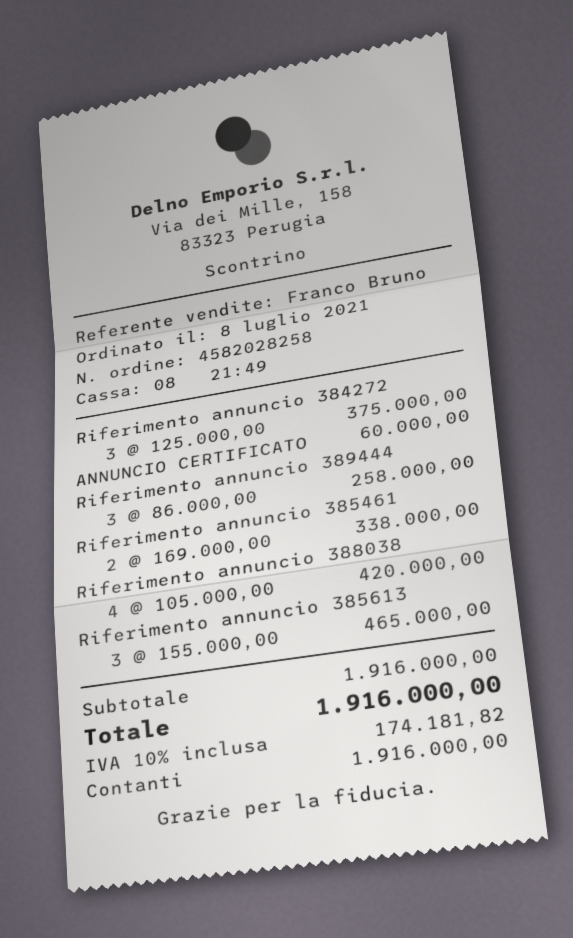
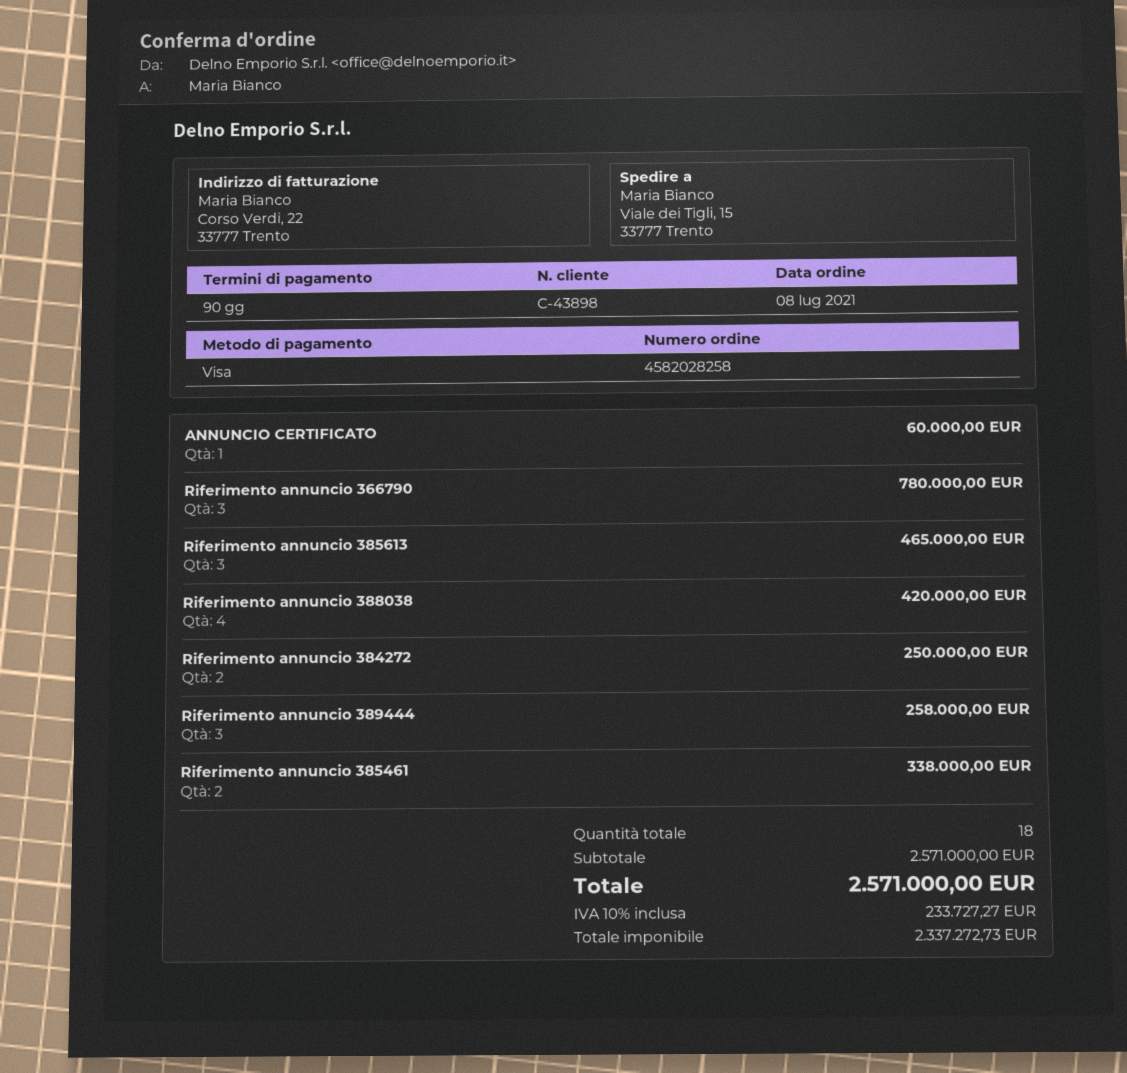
payment method: cash -> Visa
Riferimento annuncio 384272: 3 for 375000.00 -> 2 for 250000.00
Riferimento annuncio 366790: none -> 3 for 780000.00
subtotal: 1916000.00 -> 2571000.00
tax: 10% = 174181.82 -> 10% = 233727.27
total: 1916000.00 -> 2571000.00

